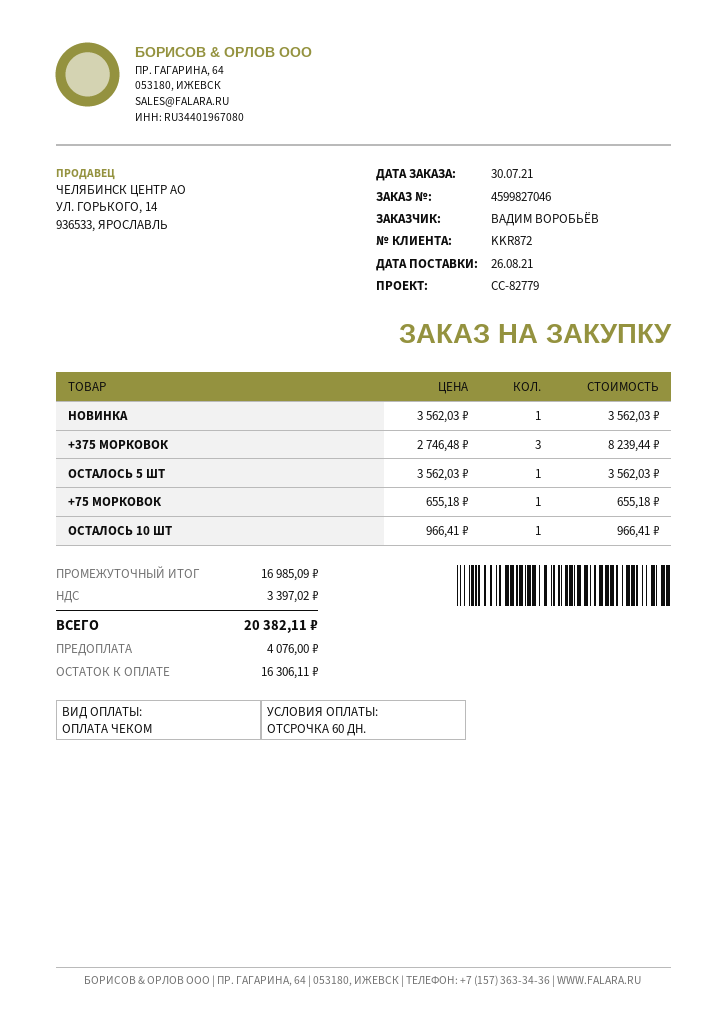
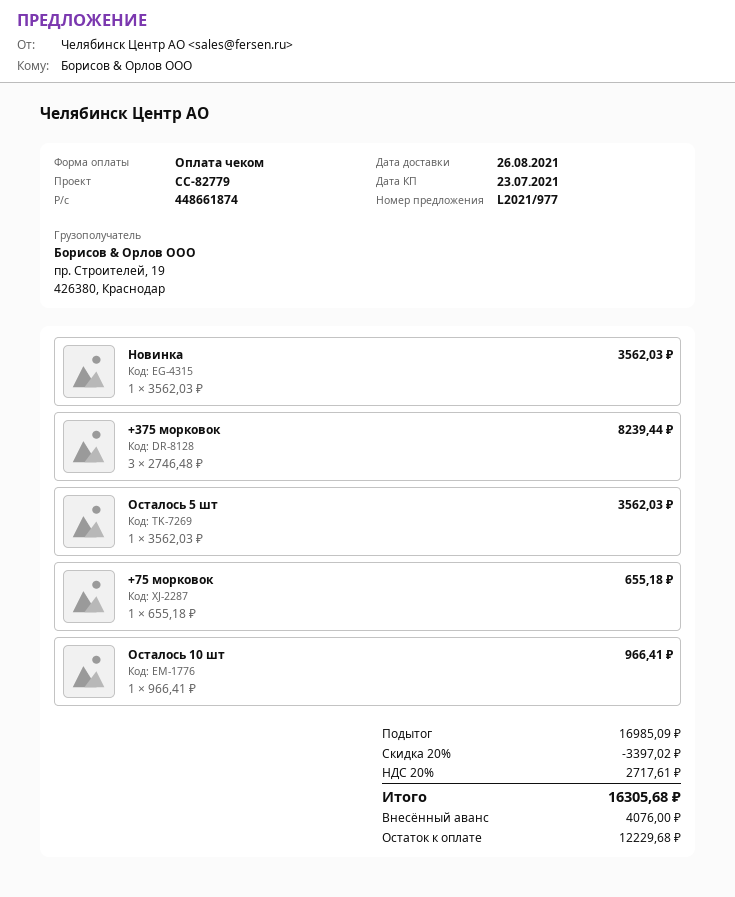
discount: none -> 20% = 3397.02
tax: 3397.02 -> 2717.61
total: 20382.11 -> 16305.68
balance: 16306.11 -> 12229.68

